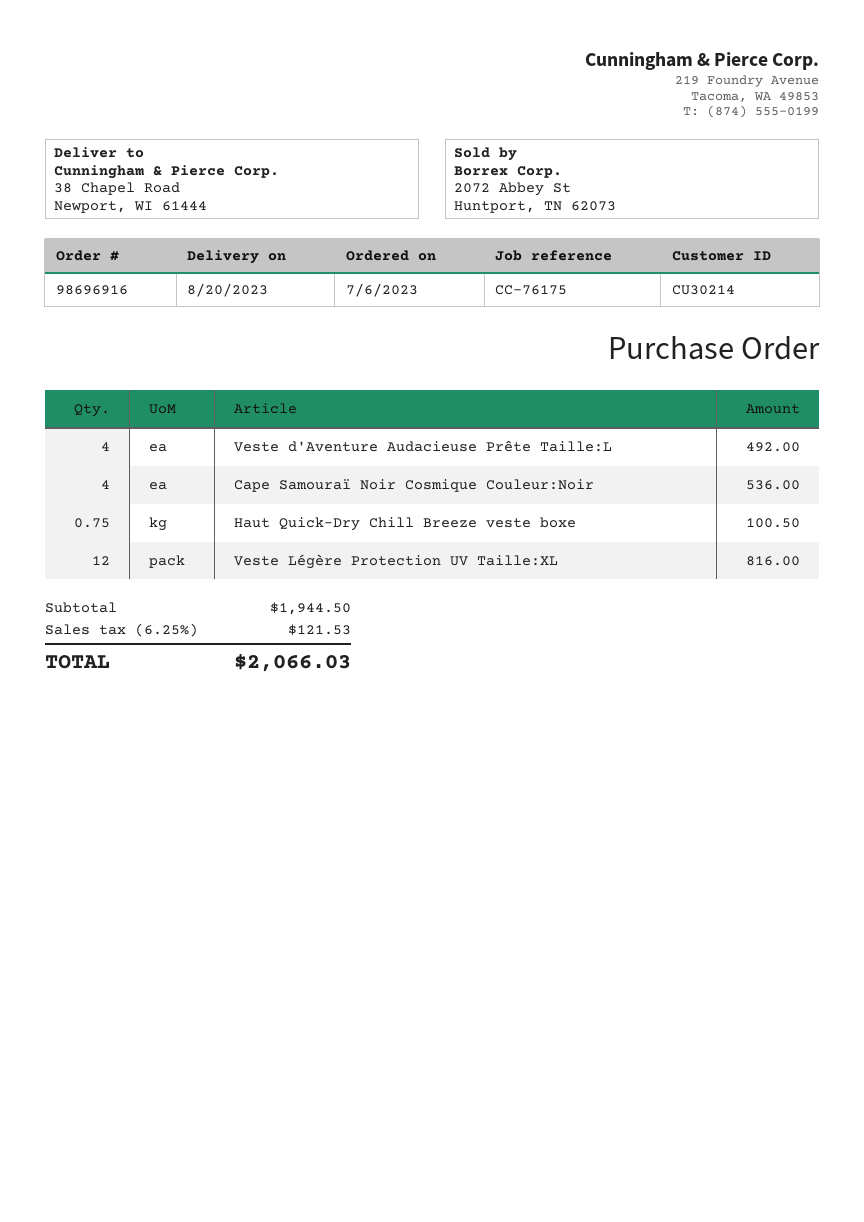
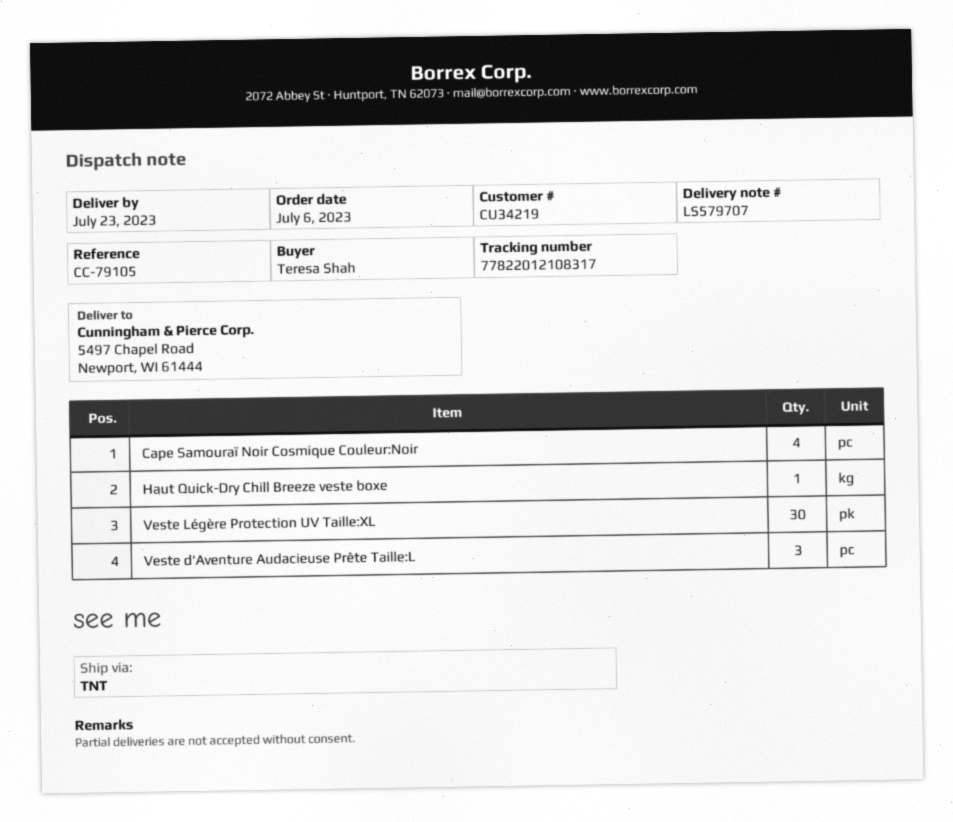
delivery date: 2023-08-20 -> 2023-07-23
customer number: CU30214 -> CU34219
reference: CC-76175 -> CC-79105
ship to: 38 Chapel Road, Newport, WI 61444 -> 5497 Chapel Road, Newport, WI 61444
Veste d'Aventure Audacieuse Prête Taille:L: 4 -> 3
Haut Quick-Dry Chill Breeze veste boxe: 0.75 -> 1
Veste Légère Protection UV Taille:XL: 12 -> 30

